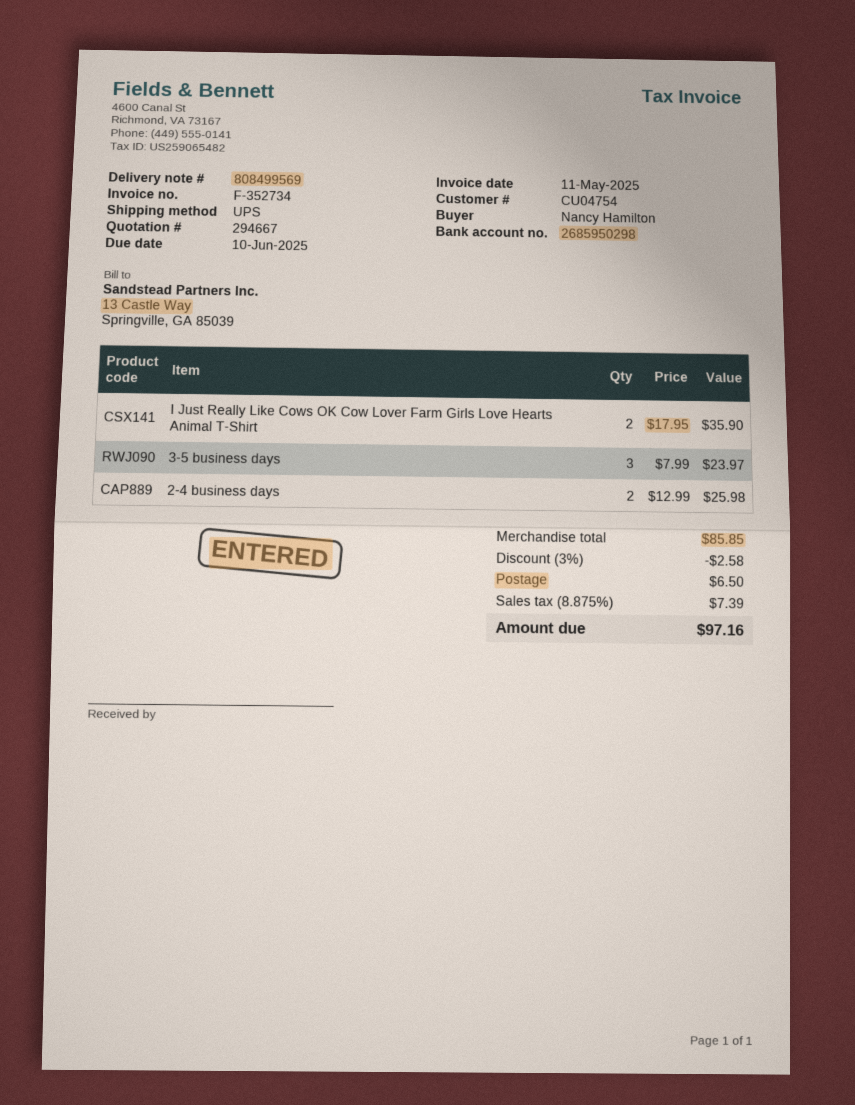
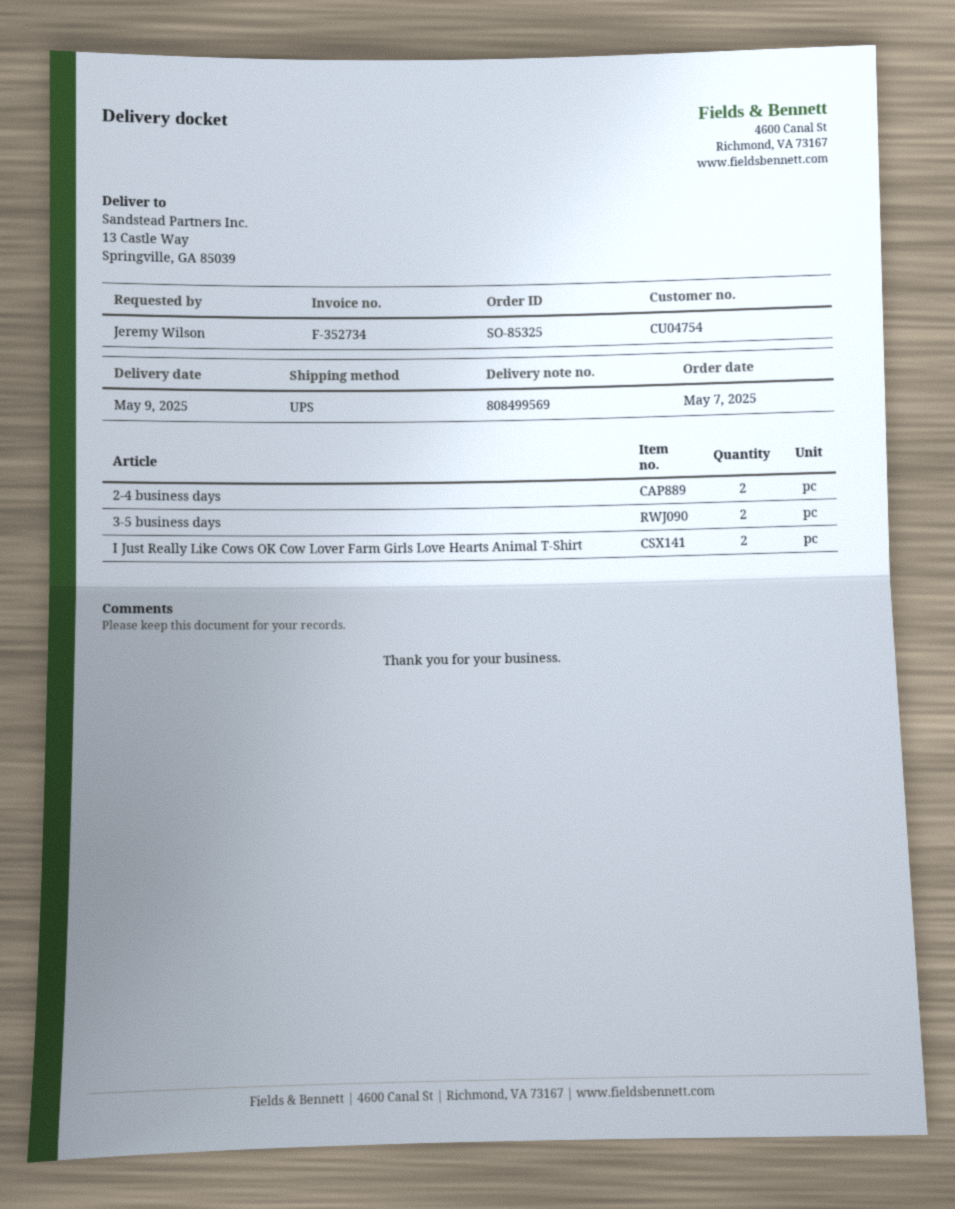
ordered by: Nancy Hamilton -> Jeremy Wilson
3-5 business days: 3 -> 2

